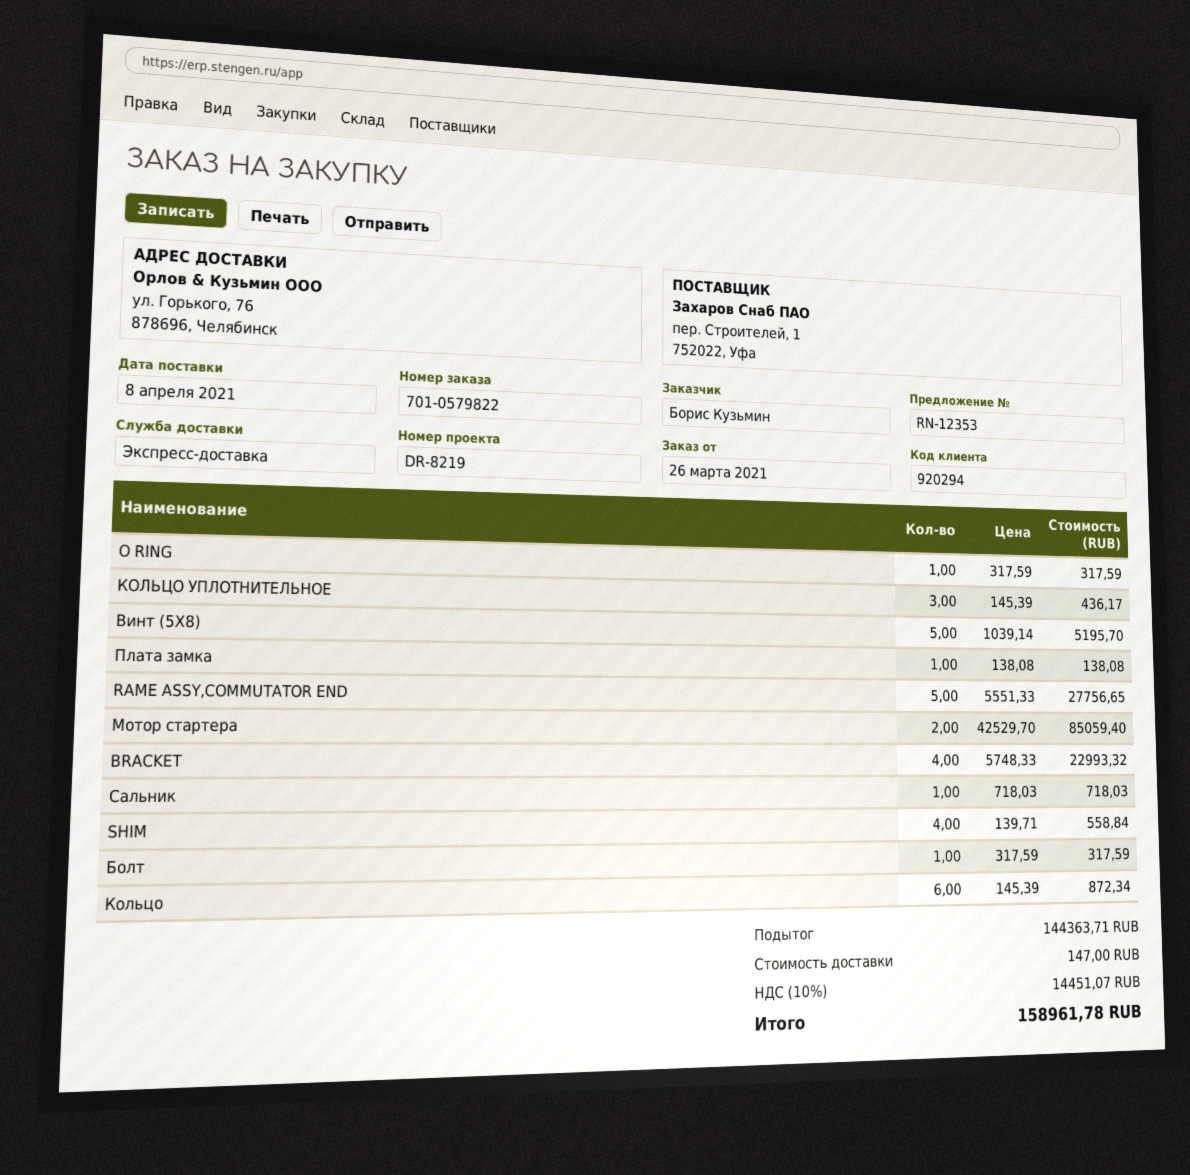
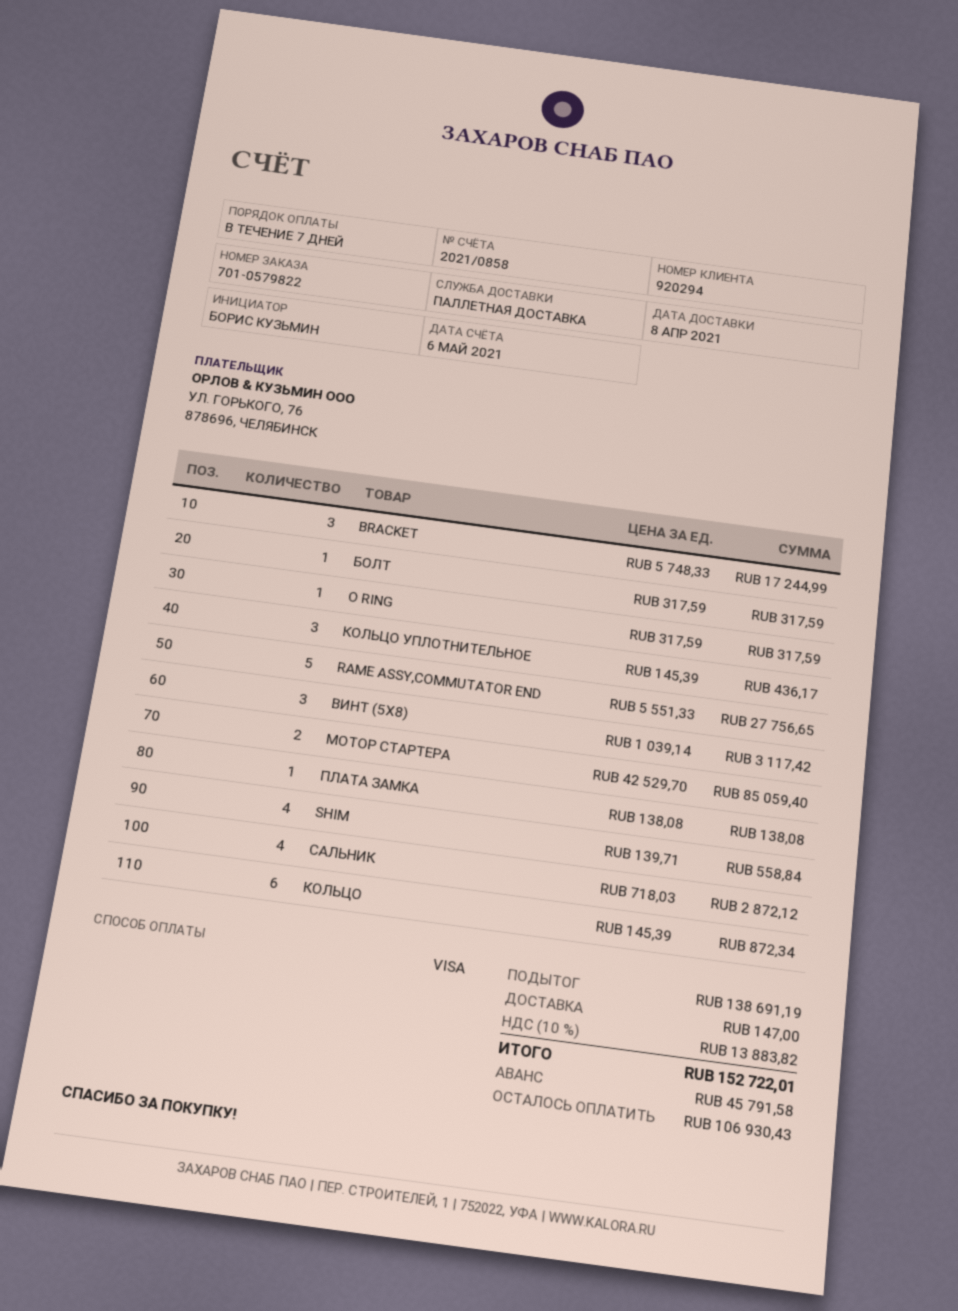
shipping method: express -> pallet freight
Винт (5X8): 5 x 1039.14 = 5195.70 -> 3 x 1039.14 = 3117.42
BRACKET: 4 x 5748.33 = 22993.32 -> 3 x 5748.33 = 17244.99
Сальник: 1 x 718.03 = 718.03 -> 4 x 718.03 = 2872.12
subtotal: 144363.71 -> 138691.19
tax: 10% = 14451.07 -> 10% = 13883.82
total: 158961.78 -> 152722.01

